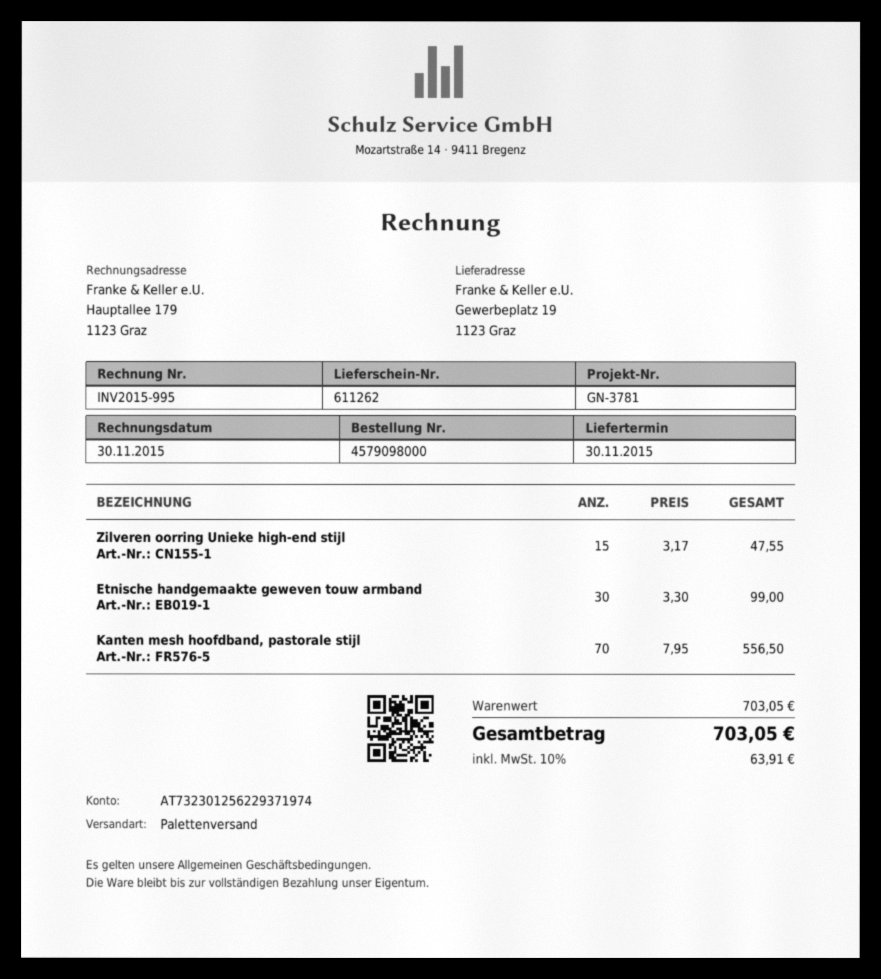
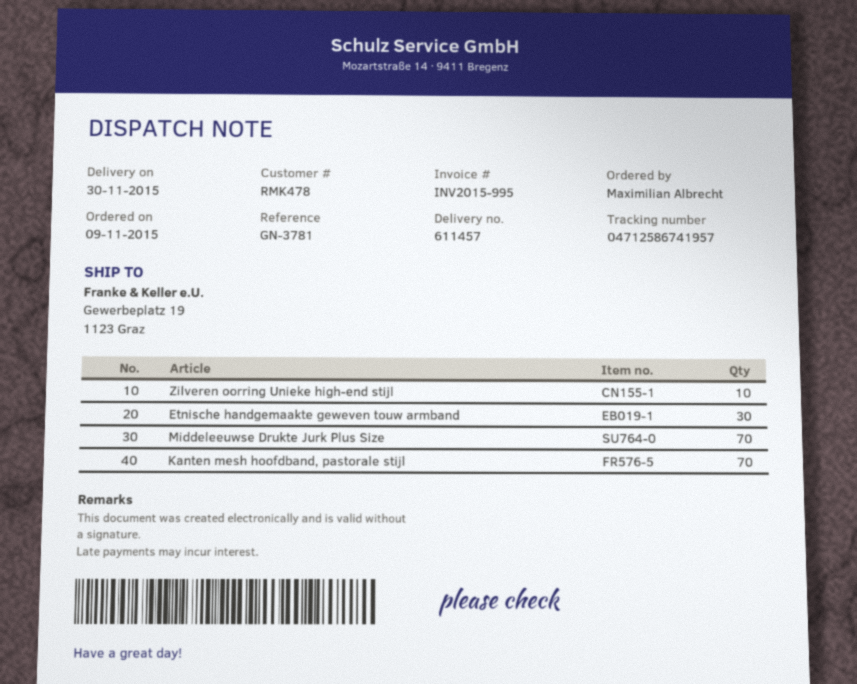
delivery note number: 611262 -> 611457
Zilveren oorring Unieke high-end stijl: 15 -> 10
Middeleeuwse Drukte Jurk Plus Size: none -> 70

